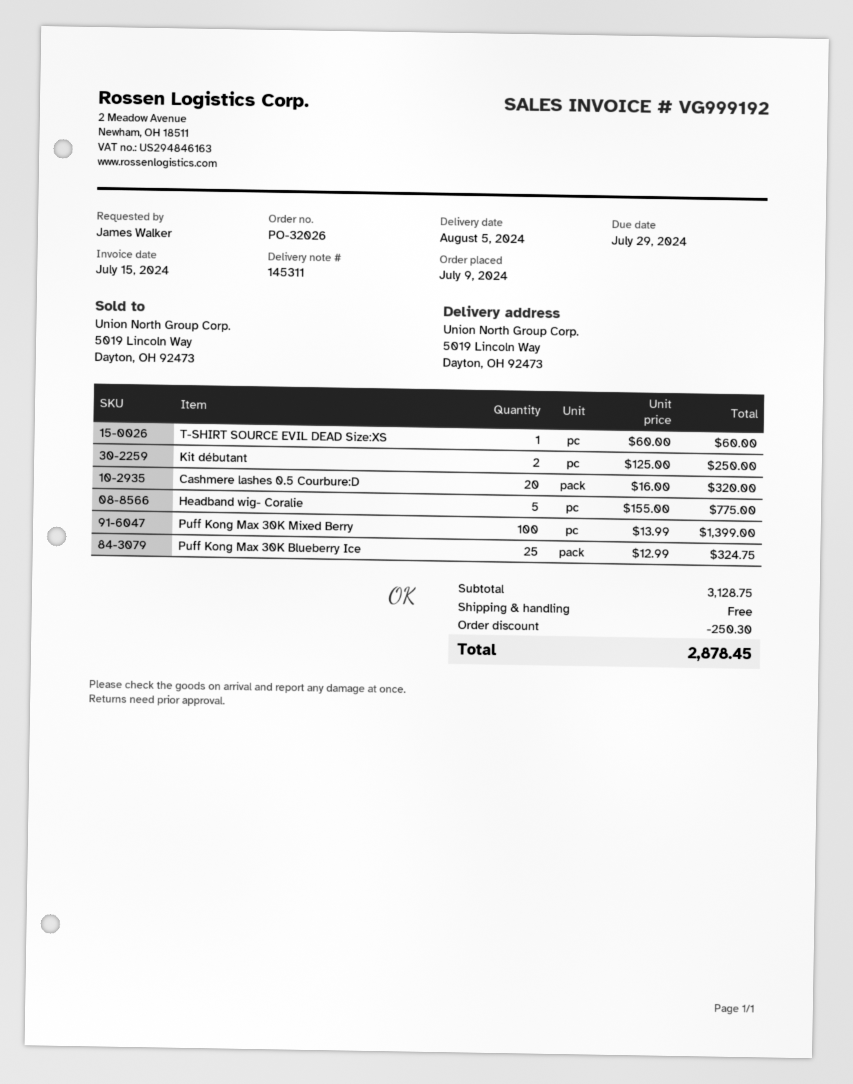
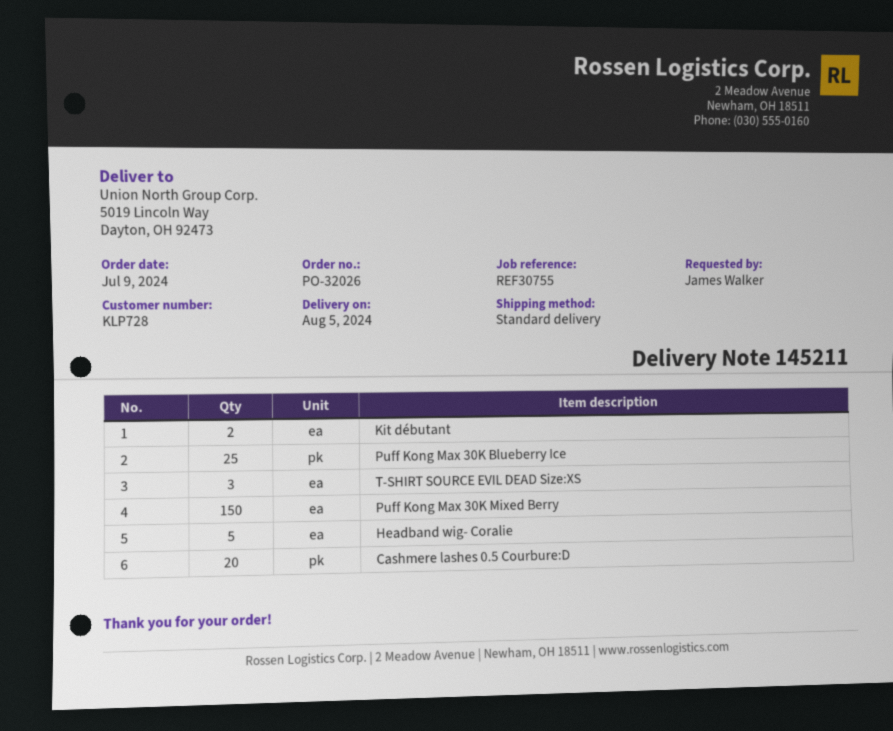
delivery note number: 145311 -> 145211
T-SHIRT SOURCE EVIL DEAD Size:XS: 1 -> 3
Puff Kong Max 30K Mixed Berry: 100 -> 150

